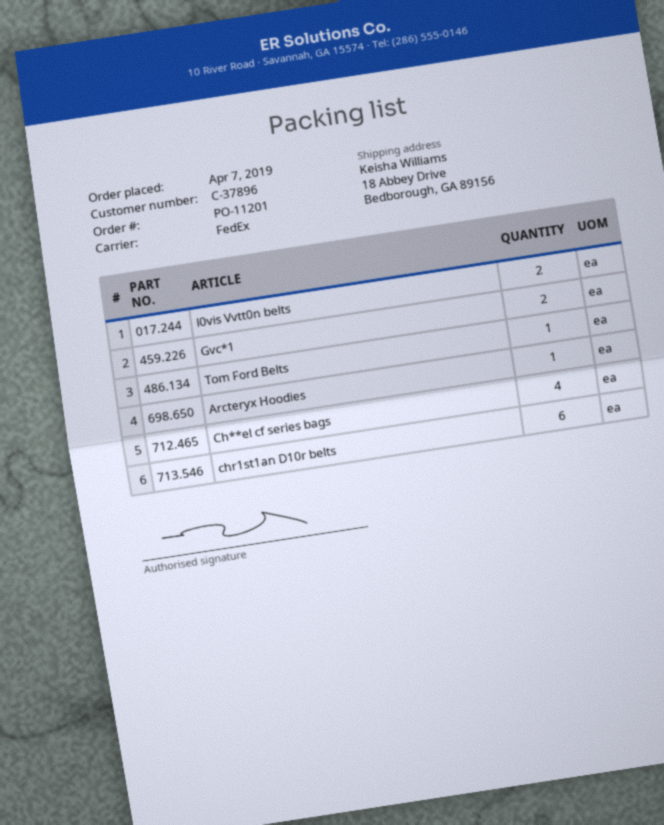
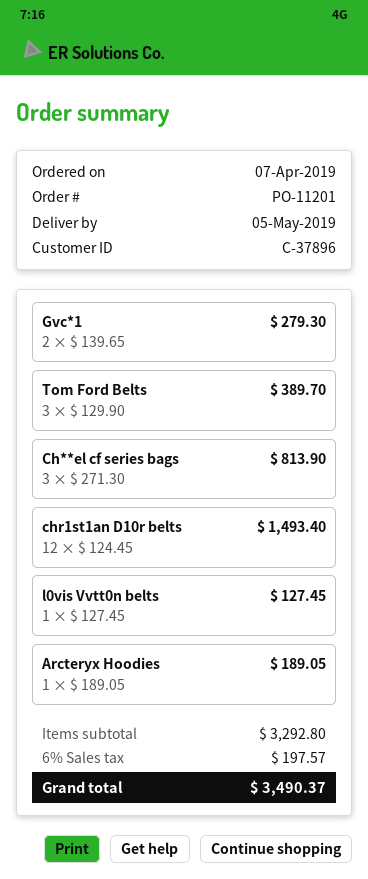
l0vis Vvtt0n belts: 2 -> 1
Tom Ford Belts: 1 -> 3
Ch**el cf series bags: 4 -> 3
chr1st1an D10r belts: 6 -> 12

